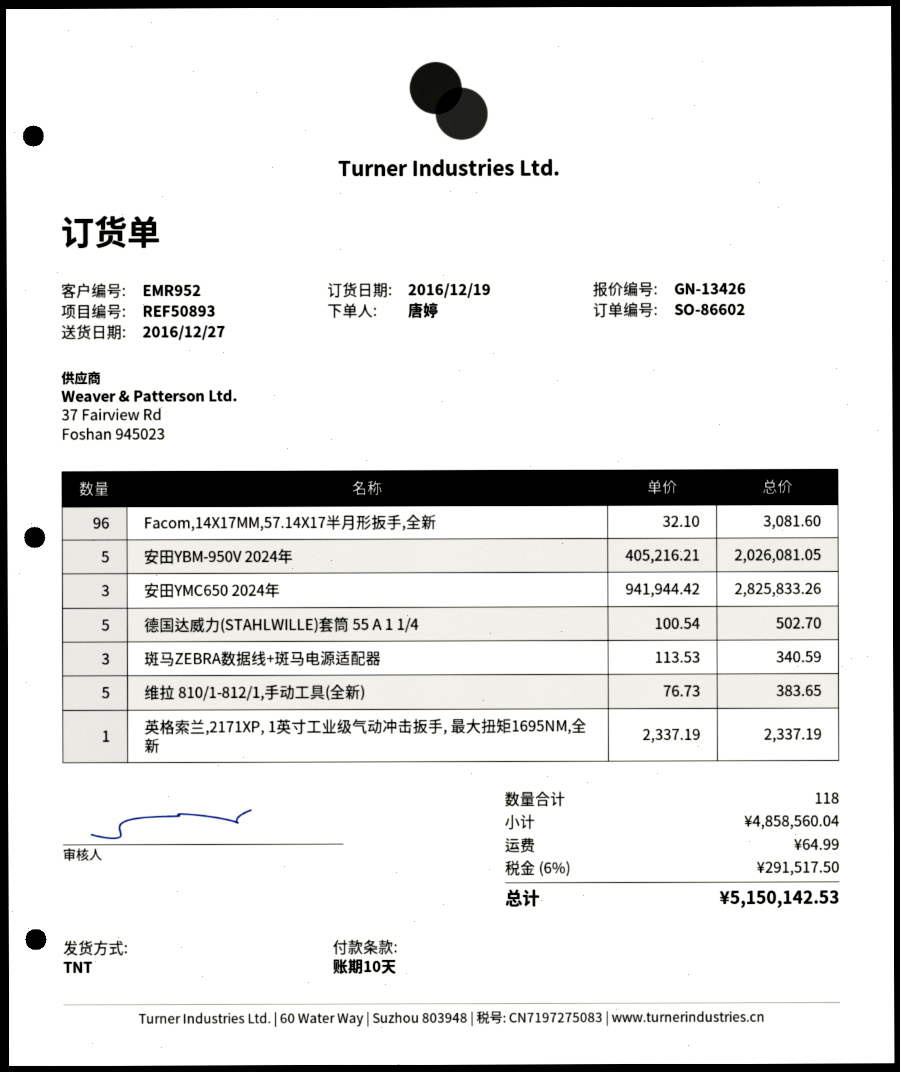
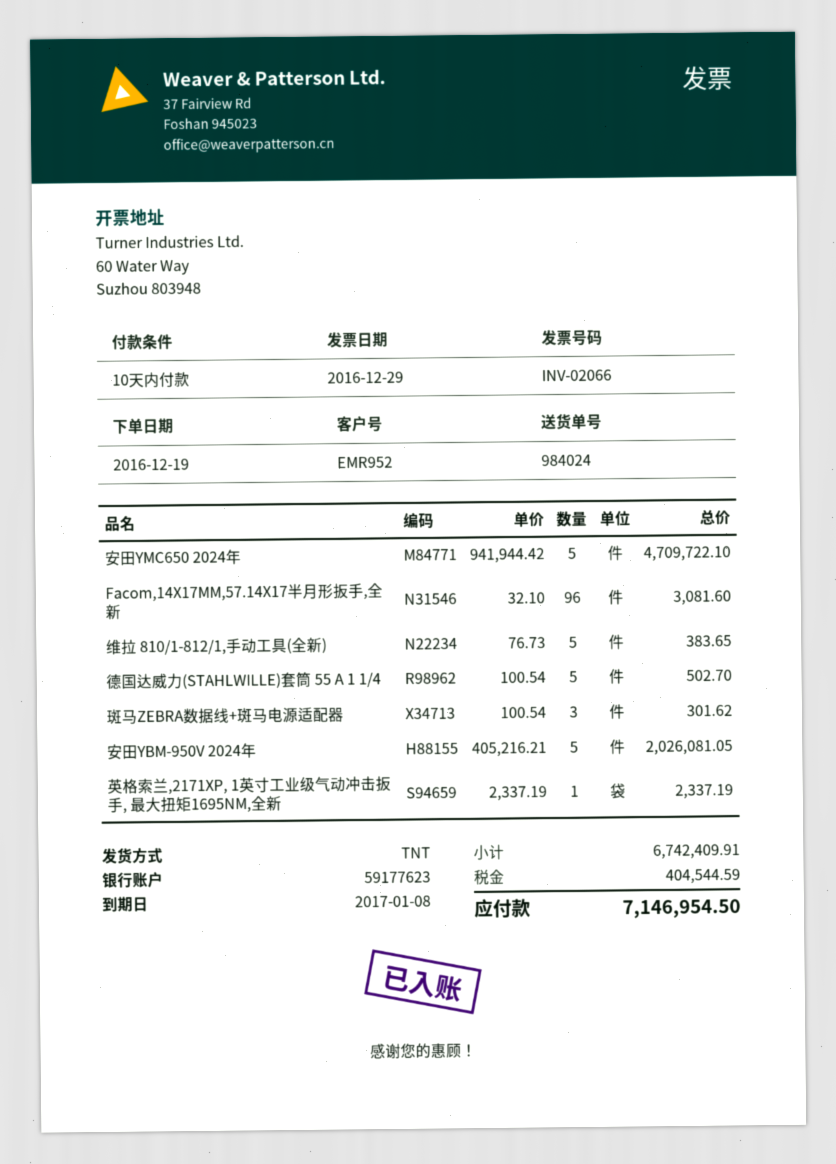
安田YMC650 2024年: 3 x 941944.42 = 2825833.26 -> 5 x 941944.42 = 4709722.10
斑马ZEBRA数据线+斑马电源适配器: 3 x 113.53 = 340.59 -> 3 x 100.54 = 301.62
subtotal: 4858560.04 -> 6742409.91
shipping: 64.99 -> none
tax: 291517.50 -> 404544.59
total: 5150142.53 -> 7146954.50

